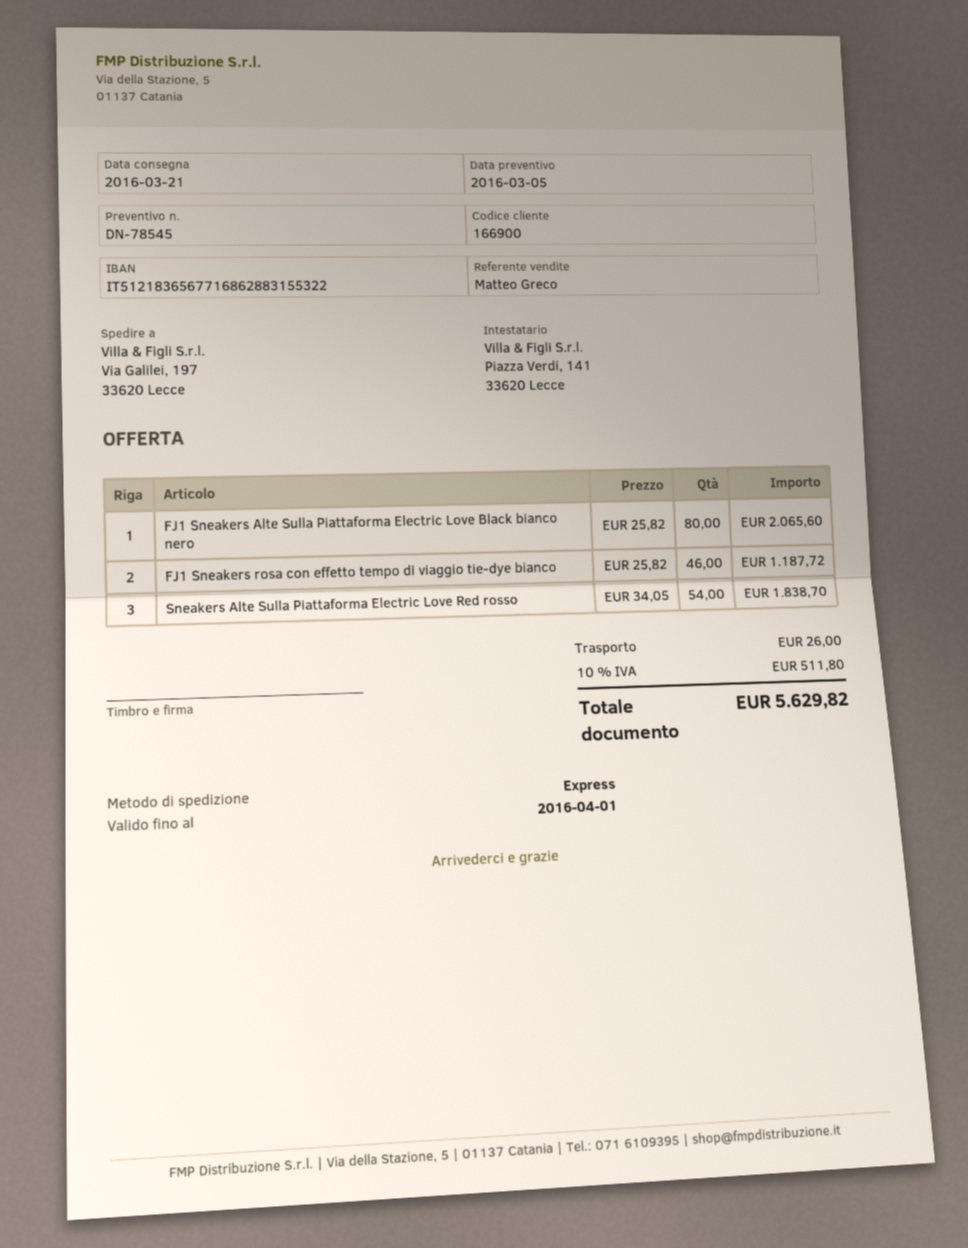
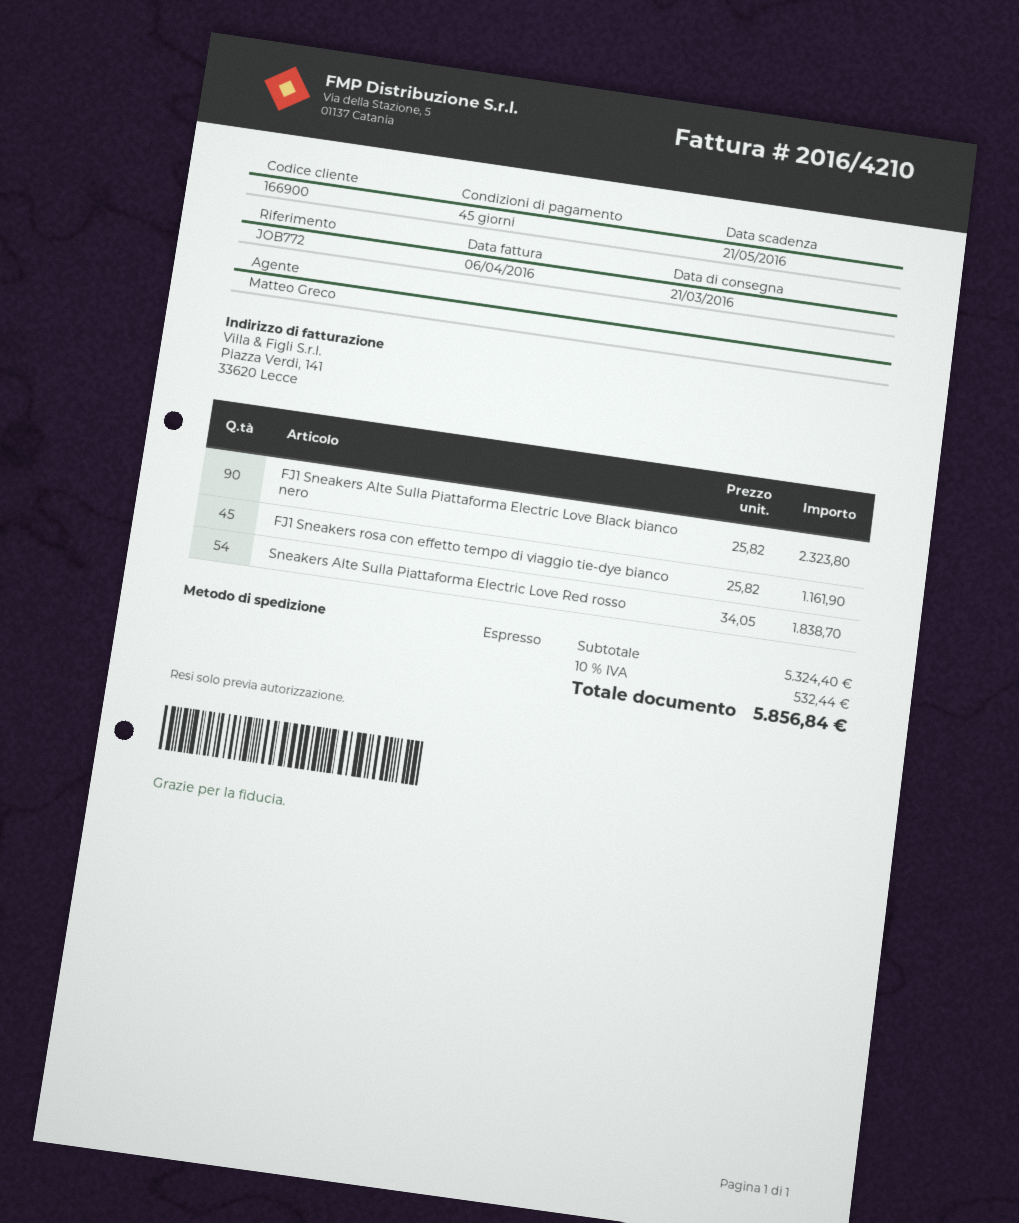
FJ1 Sneakers Alte Sulla Piattaforma Electric Love Black bianco nero: 80 x 25.82 = 2065.60 -> 90 x 25.82 = 2323.80
FJ1 Sneakers rosa con effetto tempo di viaggio tie-dye bianco: 46 x 25.82 = 1187.72 -> 45 x 25.82 = 1161.90
shipping: 26.00 -> none
tax: 10% = 511.80 -> 10% = 532.44
total: 5629.82 -> 5856.84

